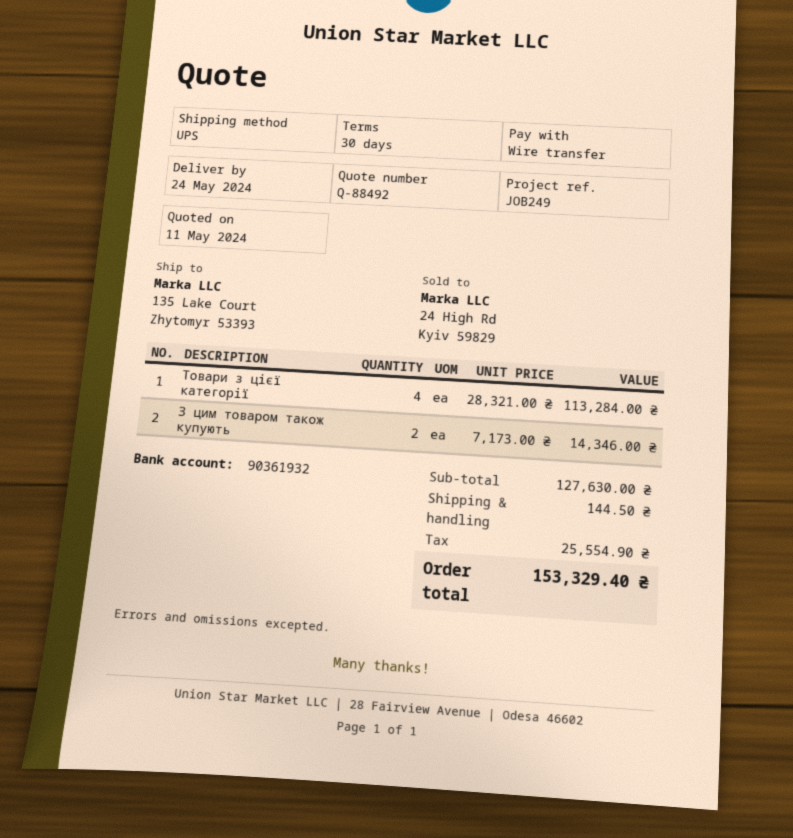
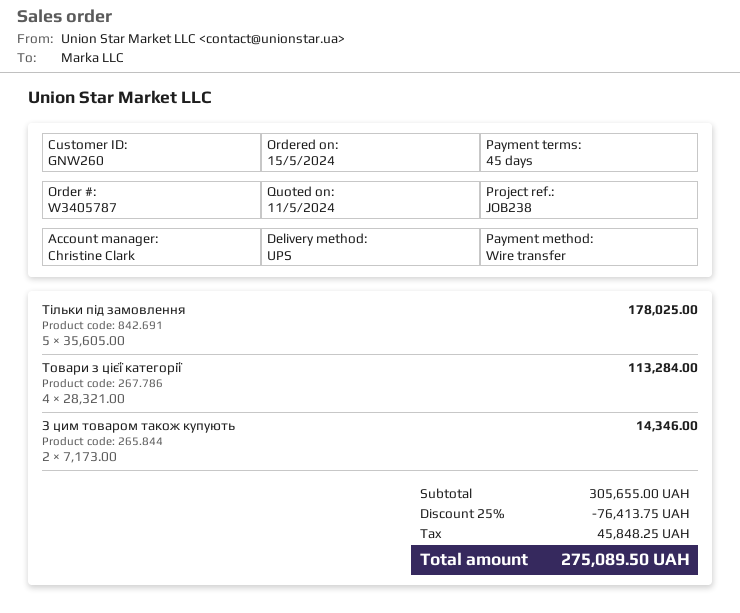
payment terms: 30 days -> 45 days
reference: JOB249 -> JOB238
Тільки під замовлення: none -> 5 x 35605.00 = 178025.00
subtotal: 127630.00 -> 305655.00
discount: none -> 25% = 76413.75
shipping: 144.50 -> none
tax: 25554.90 -> 45848.25
total: 153329.40 -> 275089.50

